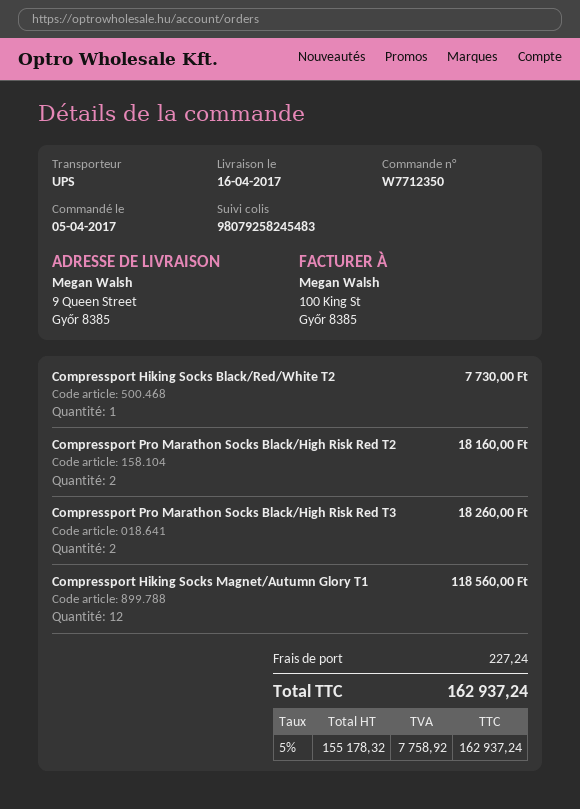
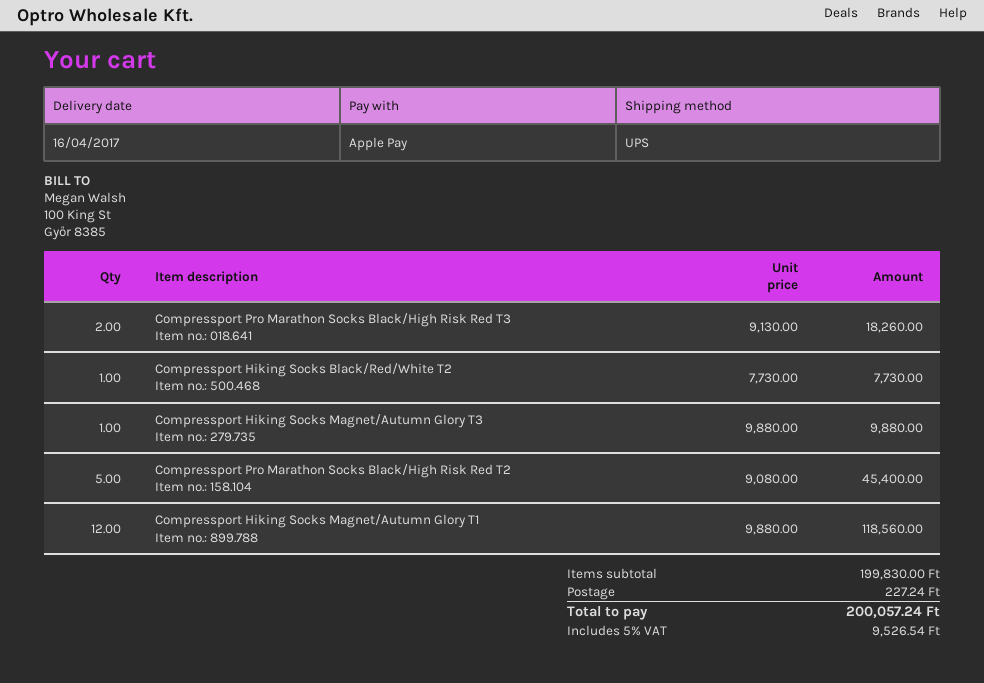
Compressport Pro Marathon Socks Black/High Risk Red T2: 2 for 18160.00 -> 5 for 45400.00
Compressport Hiking Socks Magnet/Autumn Glory T3: none -> 1 for 9880.00
tax: 5% = 7758.92 -> 5% = 9526.54
total: 162937.24 -> 200057.24

